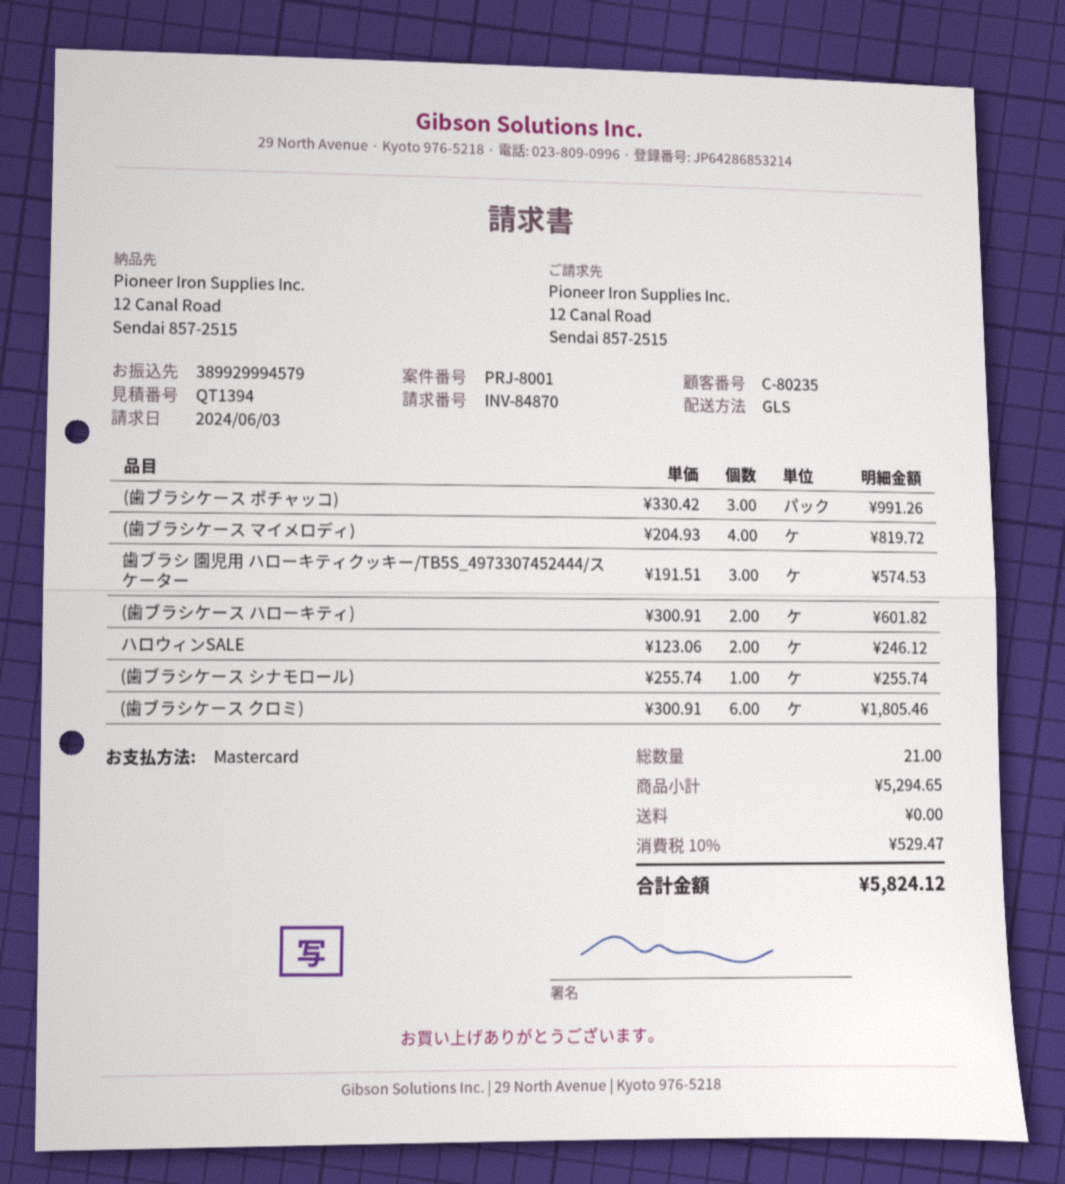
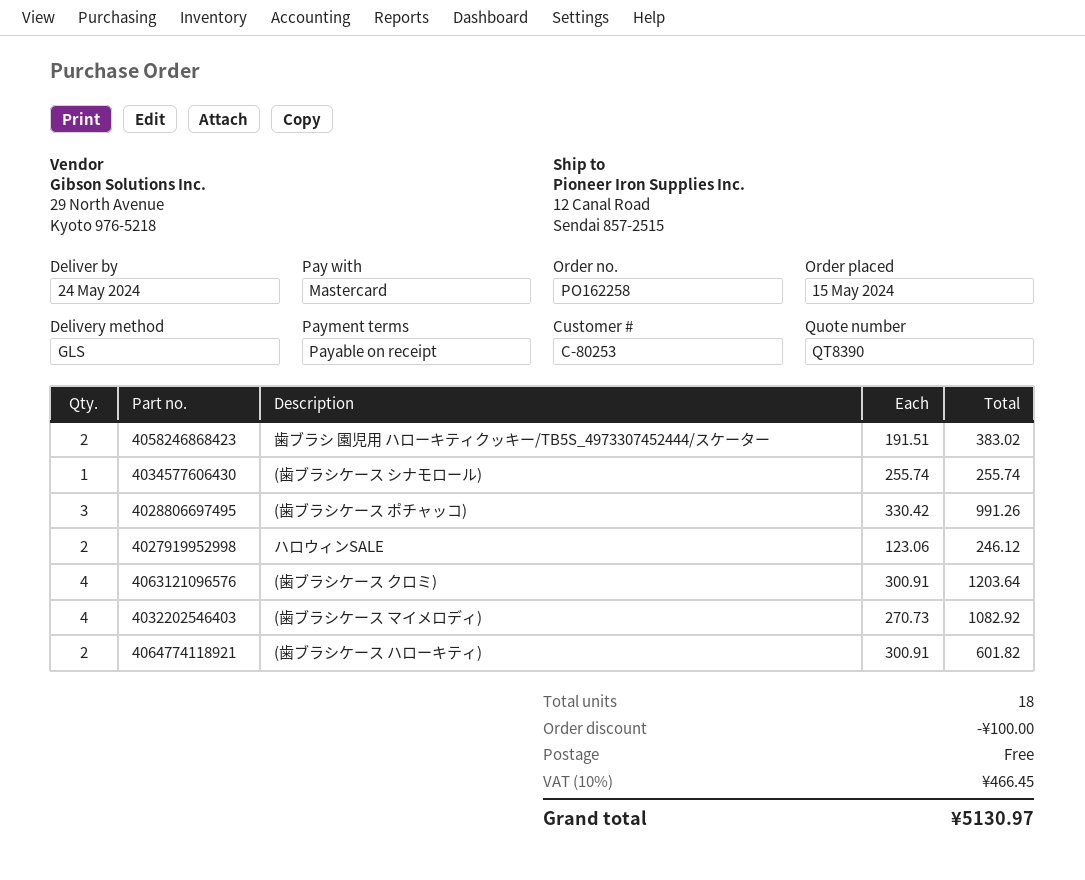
quote number: QT1394 -> QT8390
customer number: C-80235 -> C-80253
(歯ブラシケース マイメロディ): 4 x 204.93 = 819.72 -> 4 x 270.73 = 1082.92
歯ブラシ 園児用 ハローキティクッキー/TB5S_4973307452444/スケーター: 3 x 191.51 = 574.53 -> 2 x 191.51 = 383.02
(歯ブラシケース クロミ): 6 x 300.91 = 1805.46 -> 4 x 300.91 = 1203.64
total quantity: 21 -> 18
discount: none -> 100.00
tax: 10% = 529.47 -> 10% = 466.45
total: 5824.12 -> 5130.97

